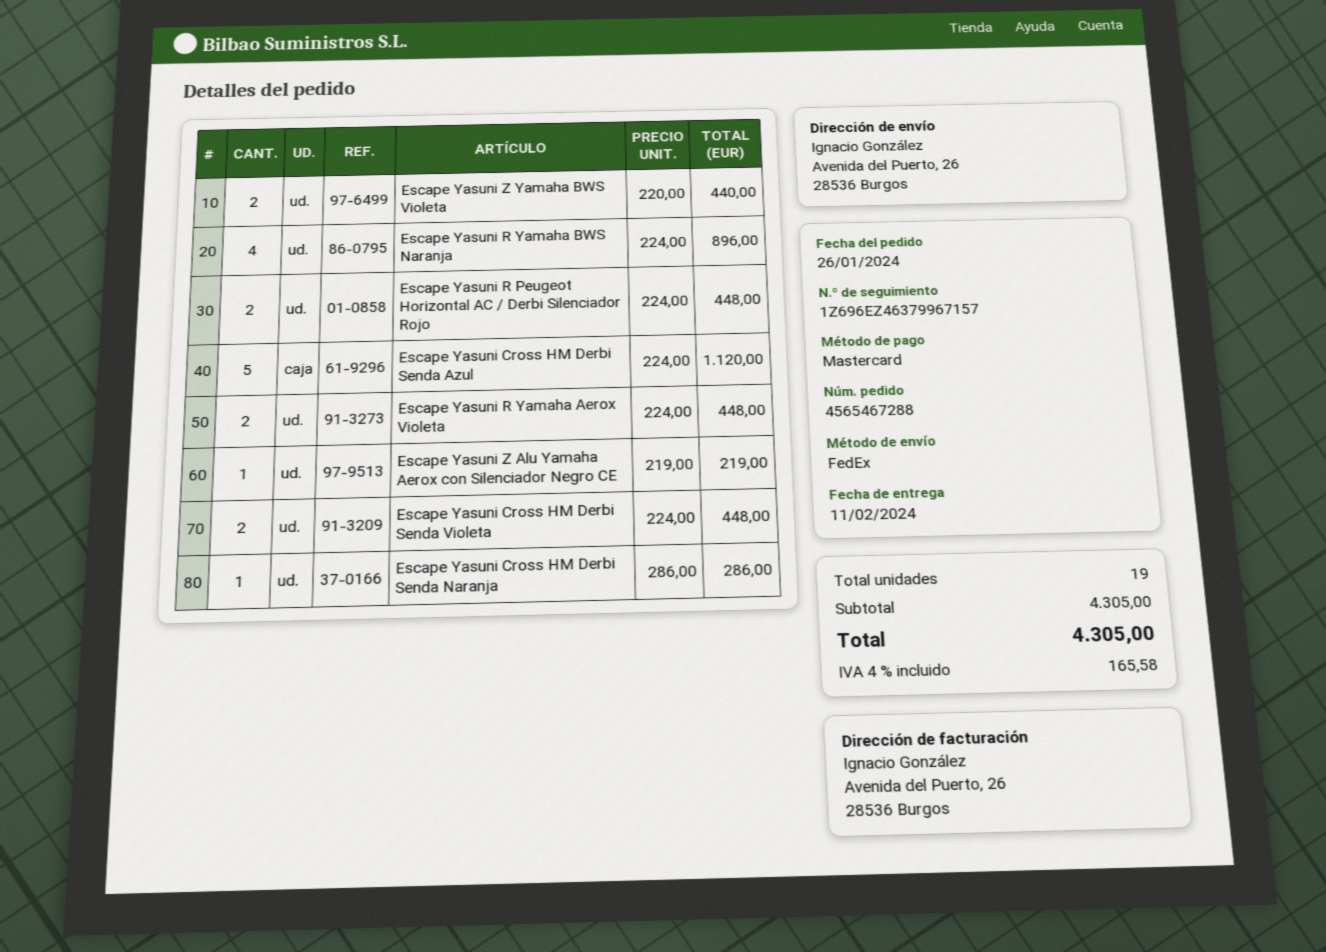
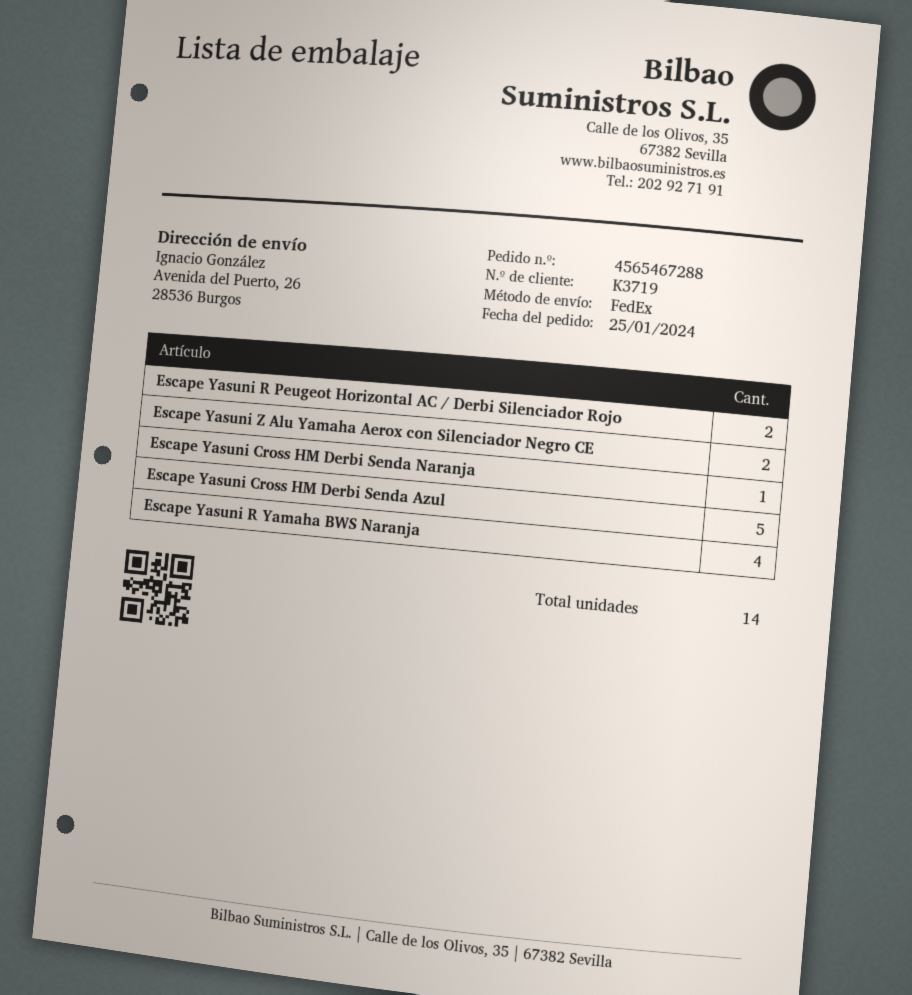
order date: 2024-01-26 -> 2024-01-25
Escape Yasuni Z Yamaha BWS Violeta: 2 -> none
Escape Yasuni R Yamaha Aerox Violeta: 2 -> none
Escape Yasuni Z Alu Yamaha Aerox con Silenciador Negro CE: 1 -> 2
Escape Yasuni Cross HM Derbi Senda Violeta: 2 -> none
total quantity: 19 -> 14

